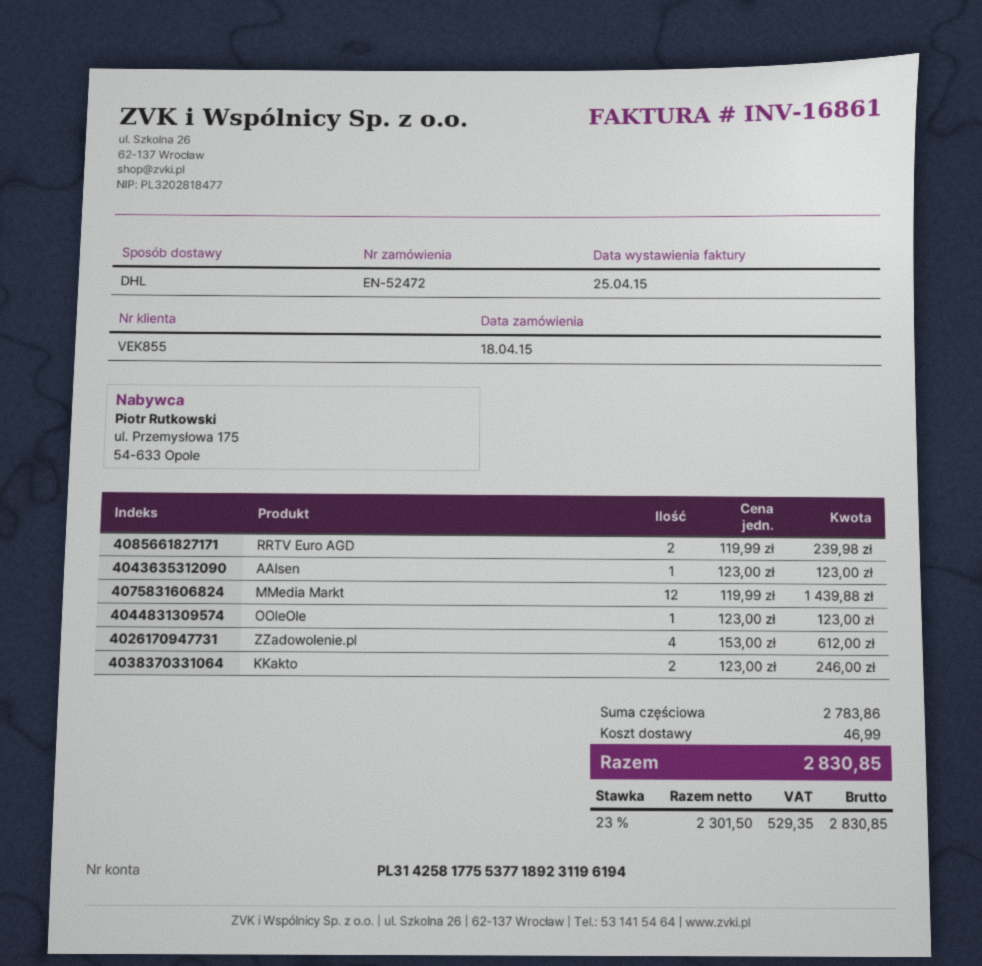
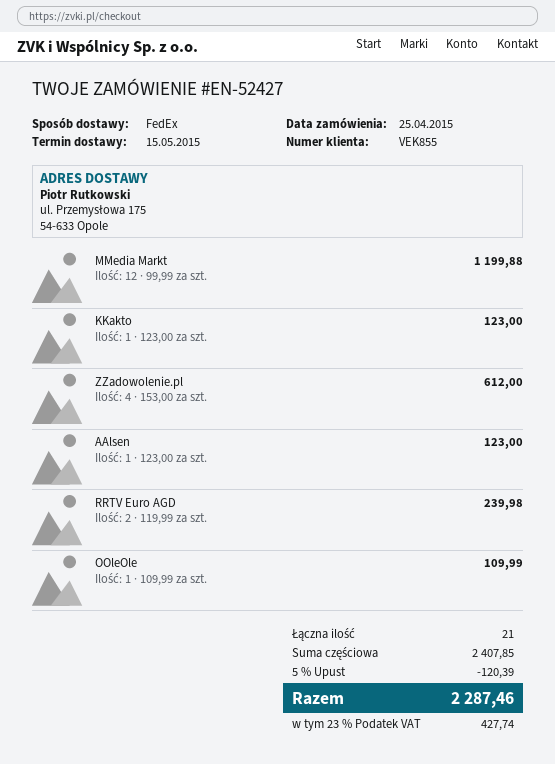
order number: EN-52472 -> EN-52427
order date: 2015-04-18 -> 2015-04-25
shipping method: DHL -> FedEx
MMedia Markt: 12 x 119.99 = 1439.88 -> 12 x 99.99 = 1199.88
OOleOle: 1 x 123.00 = 123.00 -> 1 x 109.99 = 109.99
KKakto: 2 x 123.00 = 246.00 -> 1 x 123.00 = 123.00
subtotal: 2783.86 -> 2407.85
discount: none -> 5% = 120.39
shipping: 46.99 -> none
tax: 23% = 529.35 -> 23% = 427.74
total: 2830.85 -> 2287.46

